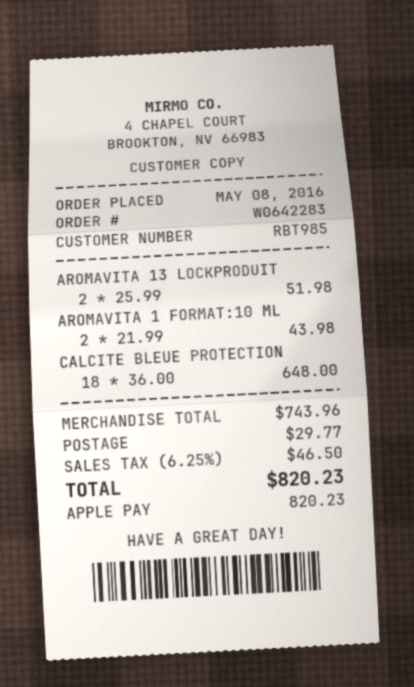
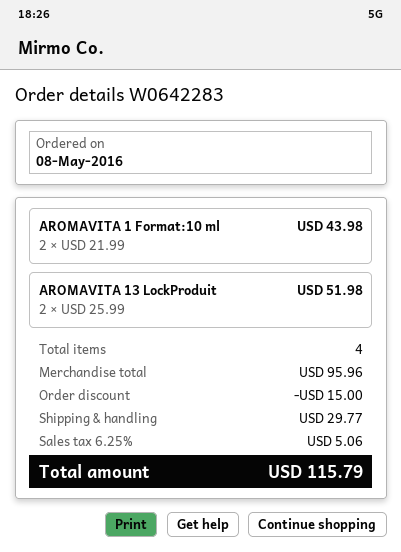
CALCITE BLEUE PROTECTION: 18 x 36.00 = 648.00 -> none
subtotal: 743.96 -> 95.96
discount: none -> 15.00
tax: 6.25% = 46.50 -> 6.25% = 5.06
total: 820.23 -> 115.79

